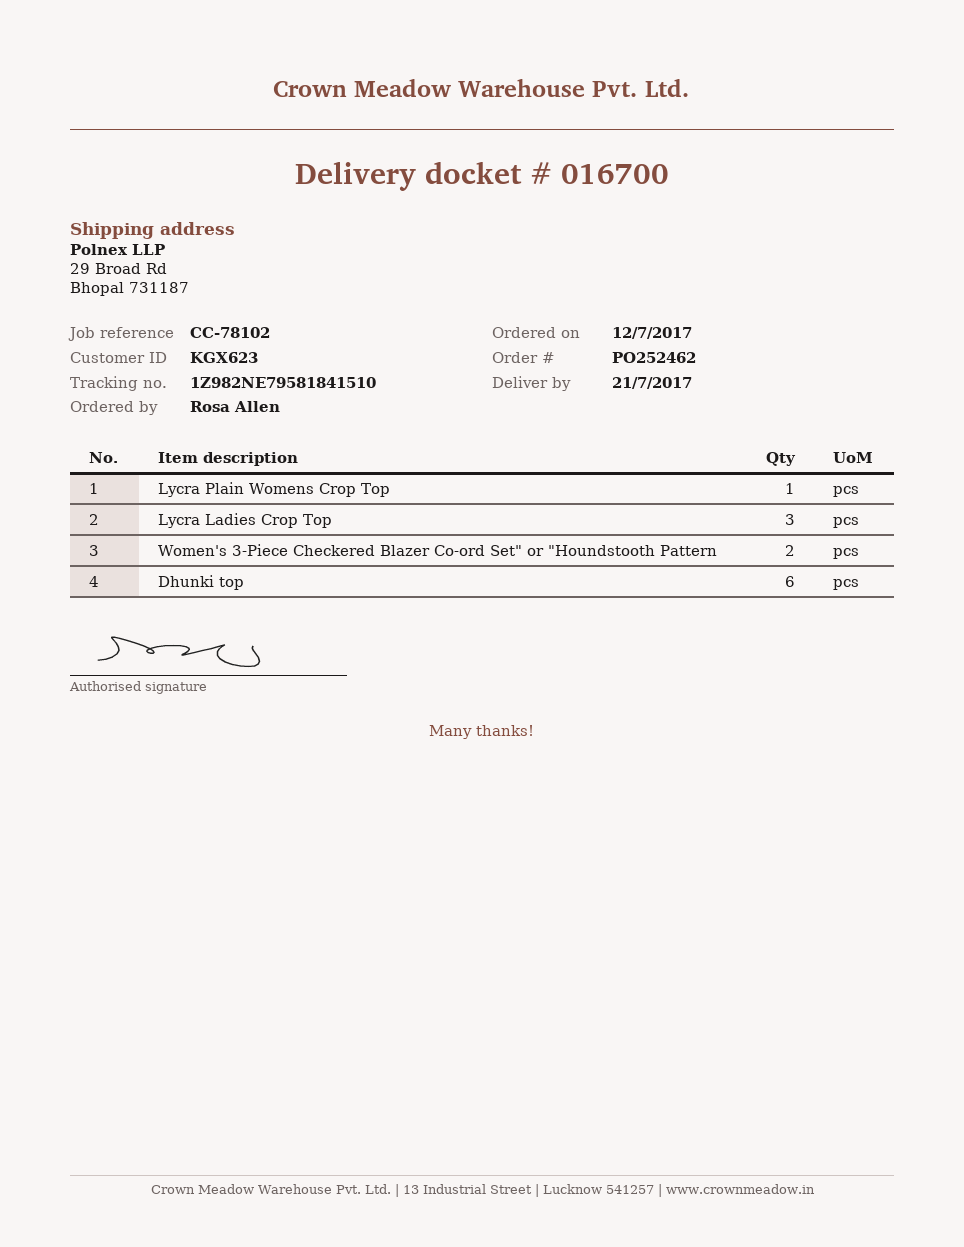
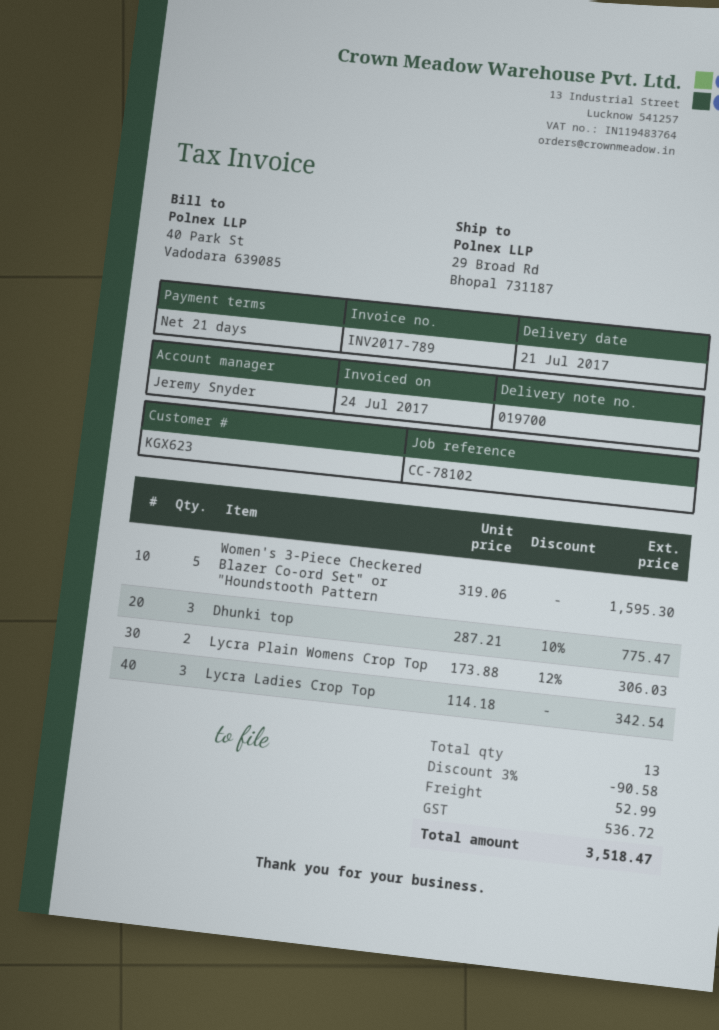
delivery note number: 016700 -> 019700
Lycra Plain Womens Crop Top: 1 -> 2
Women's 3-Piece Checkered Blazer Co-ord Set" or "Houndstooth Pattern: 2 -> 5
Dhunki top: 6 -> 3

